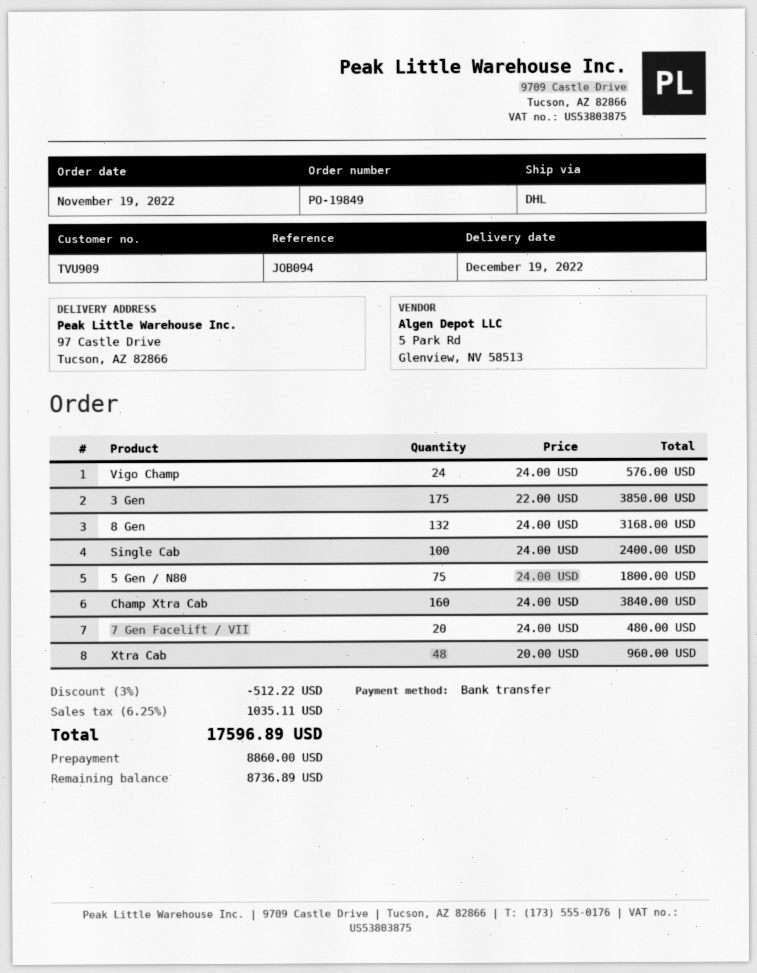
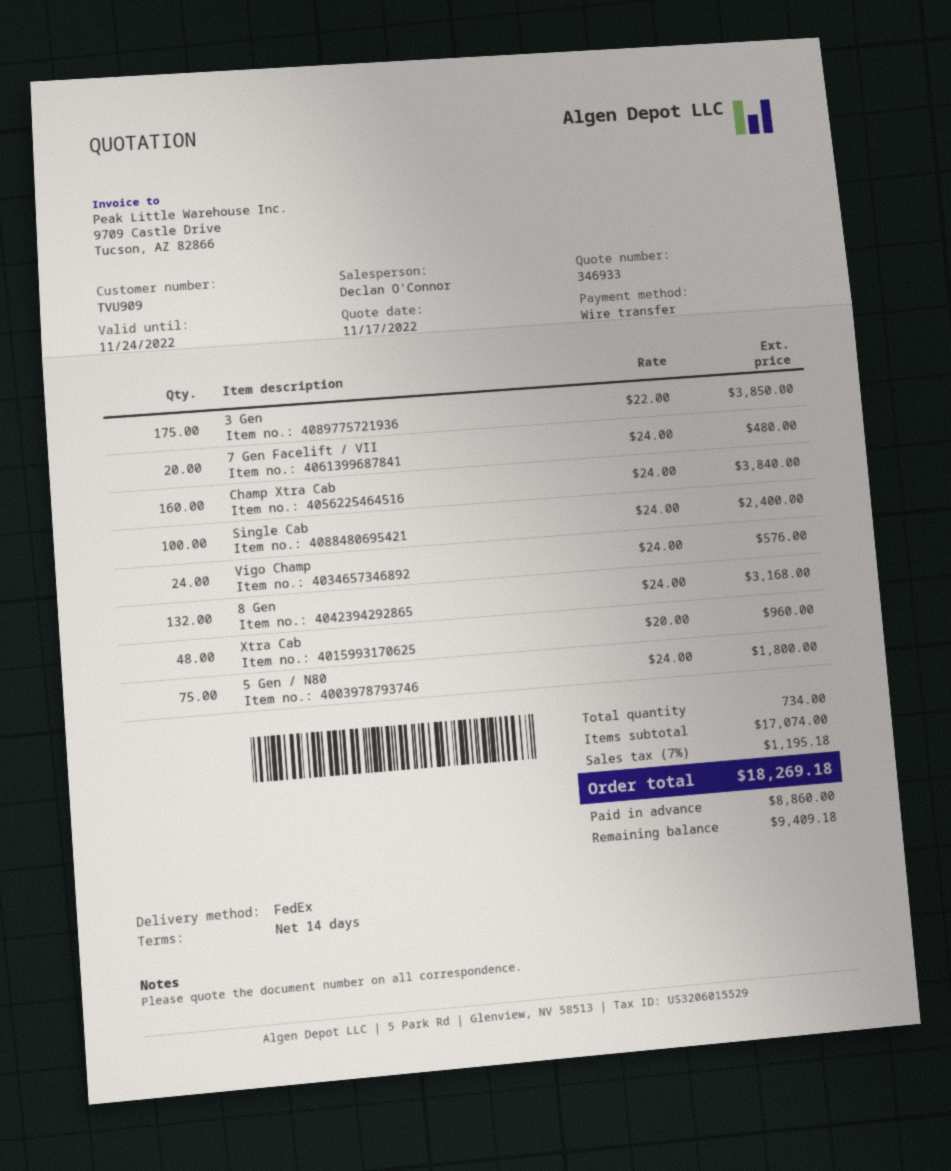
shipping method: DHL -> FedEx
discount: 3% = 512.22 -> none
tax: 6.25% = 1035.11 -> 7% = 1195.18
total: 17596.89 -> 18269.18
balance: 8736.89 -> 9409.18

